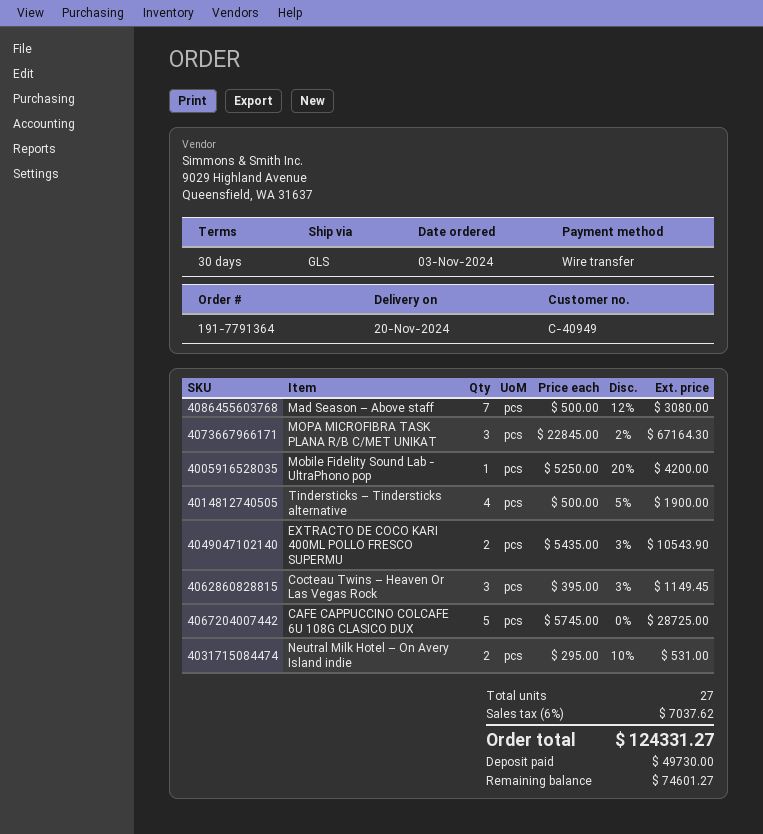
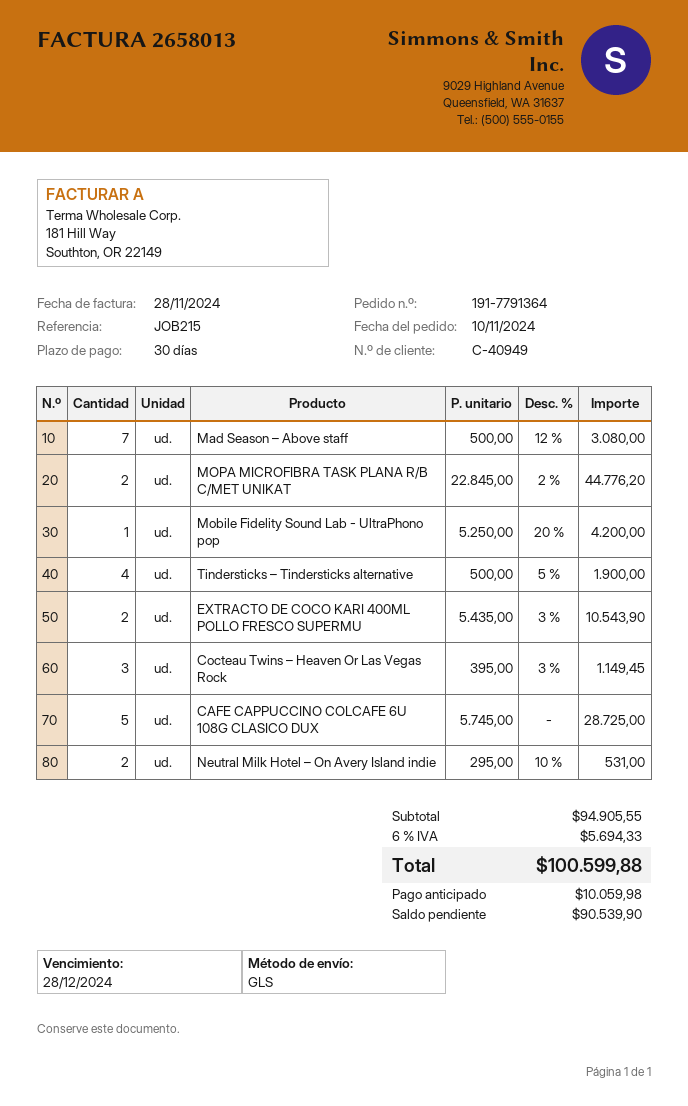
order date: 2024-11-03 -> 2024-11-10
MOPA MICROFIBRA TASK PLANA R/B C/MET UNIKAT: 3 x 22845.00 - 2% = 67164.30 -> 2 x 22845.00 - 2% = 44776.20
tax: 6% = 7037.62 -> 6% = 5694.33
total: 124331.27 -> 100599.88
deposit: 49730.00 -> 10059.98
balance: 74601.27 -> 90539.90

